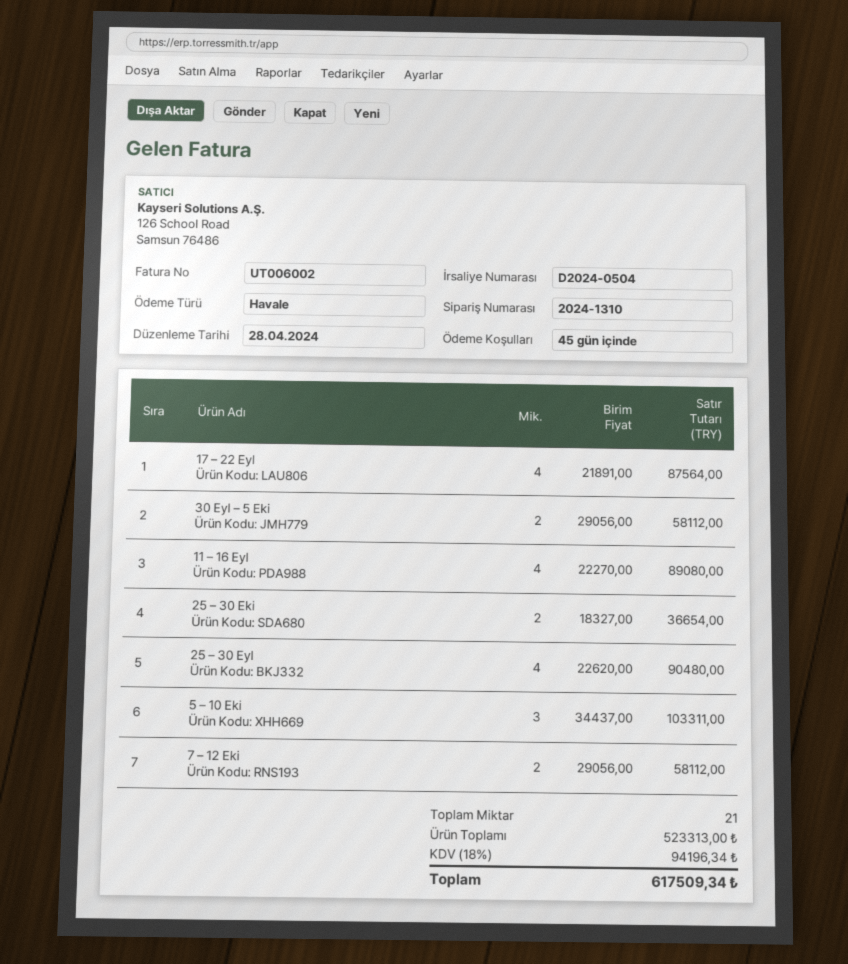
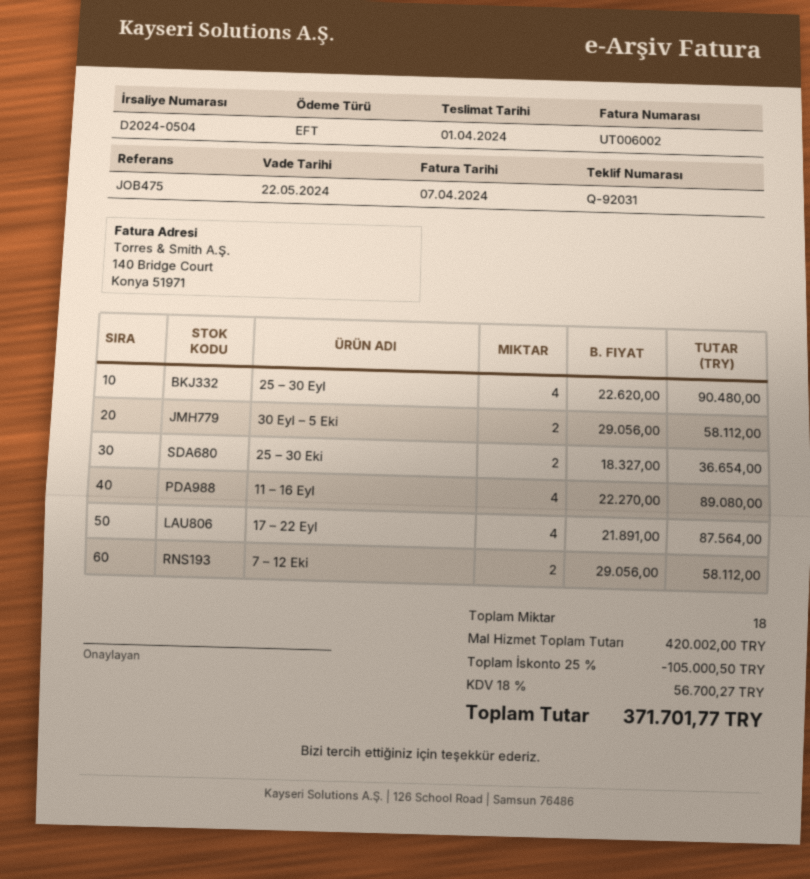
invoice date: 2024-04-28 -> 2024-04-07
5 – 10 Eki: 3 x 34437.00 = 103311.00 -> none
total quantity: 21 -> 18
subtotal: 523313.00 -> 420002.00
discount: none -> 25% = 105000.50
tax: 18% = 94196.34 -> 18% = 56700.27
total: 617509.34 -> 371701.77

